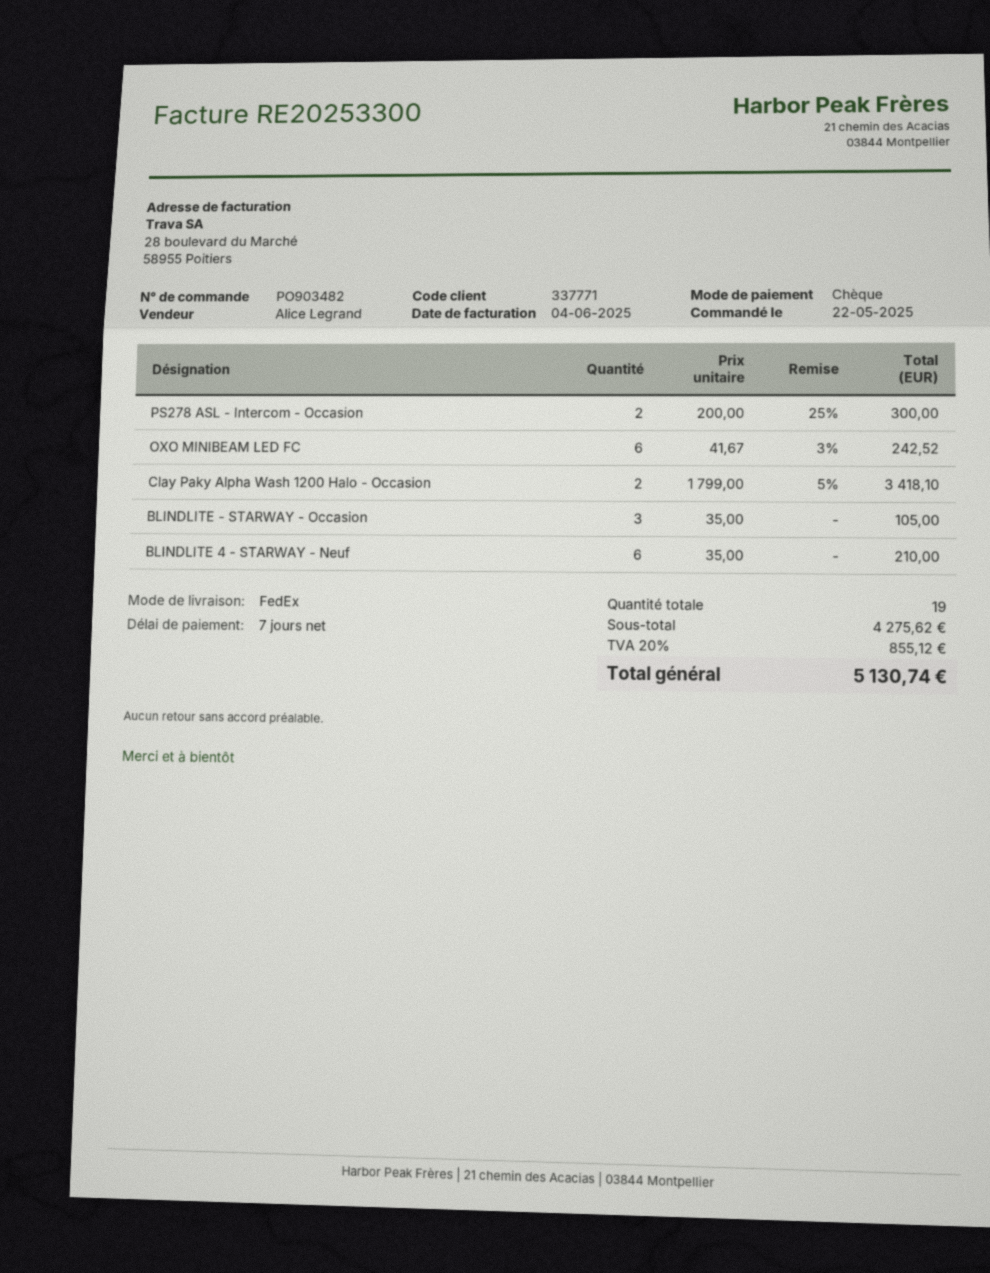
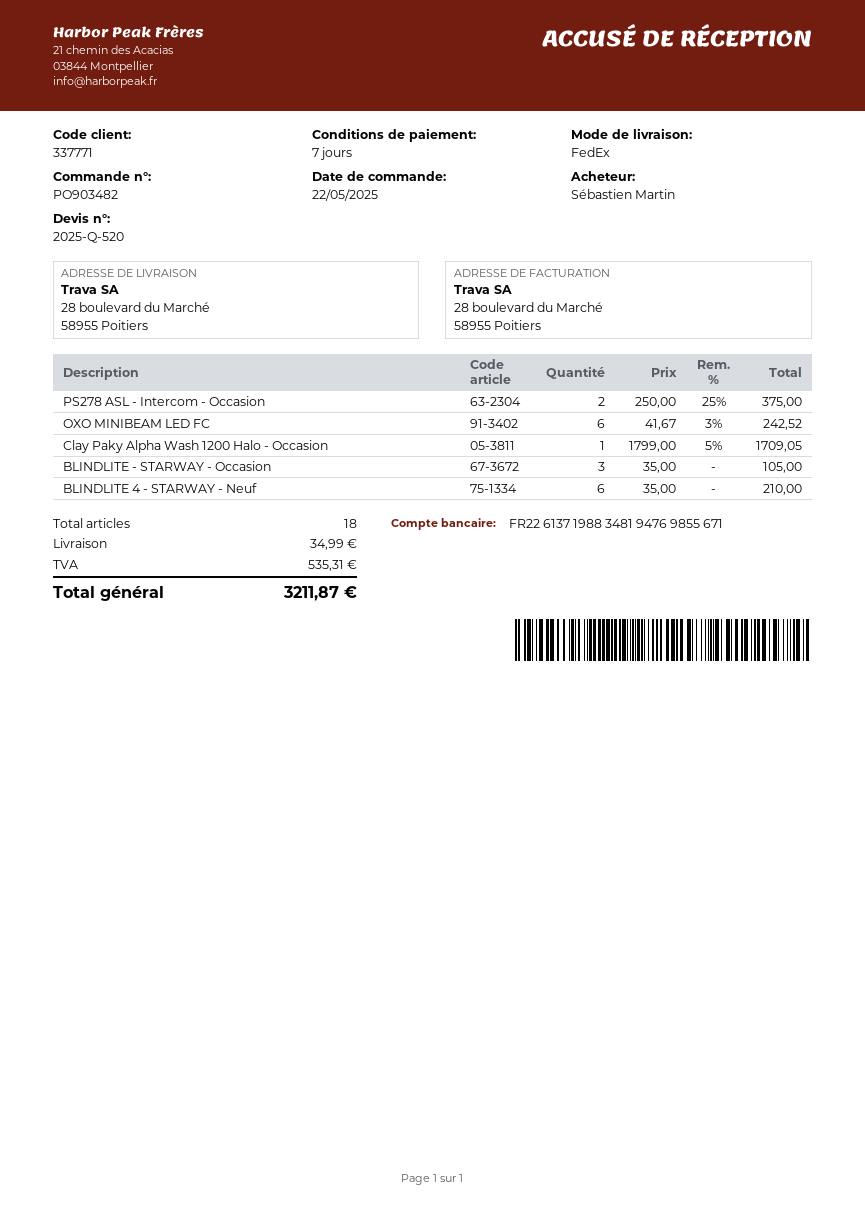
PS278 ASL - Intercom - Occasion: 2 x 200.00 - 25% = 300.00 -> 2 x 250.00 - 25% = 375.00
Clay Paky Alpha Wash 1200 Halo - Occasion: 2 x 1799.00 - 5% = 3418.10 -> 1 x 1799.00 - 5% = 1709.05
total quantity: 19 -> 18
shipping: none -> 34.99
tax: 855.12 -> 535.31
total: 5130.74 -> 3211.87

